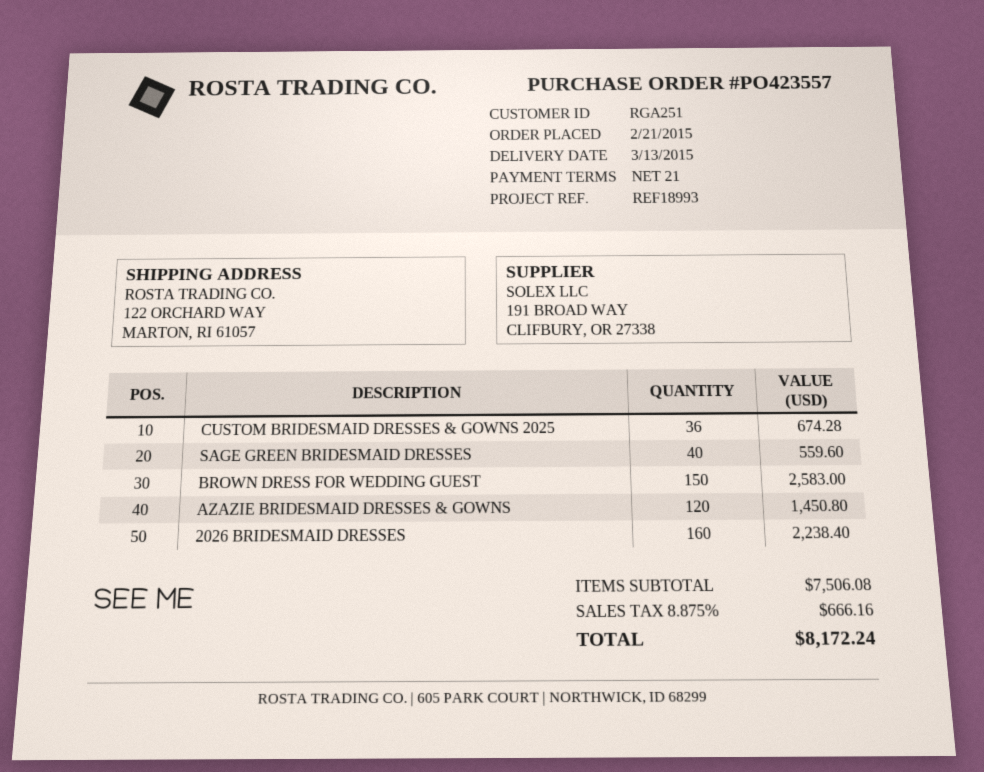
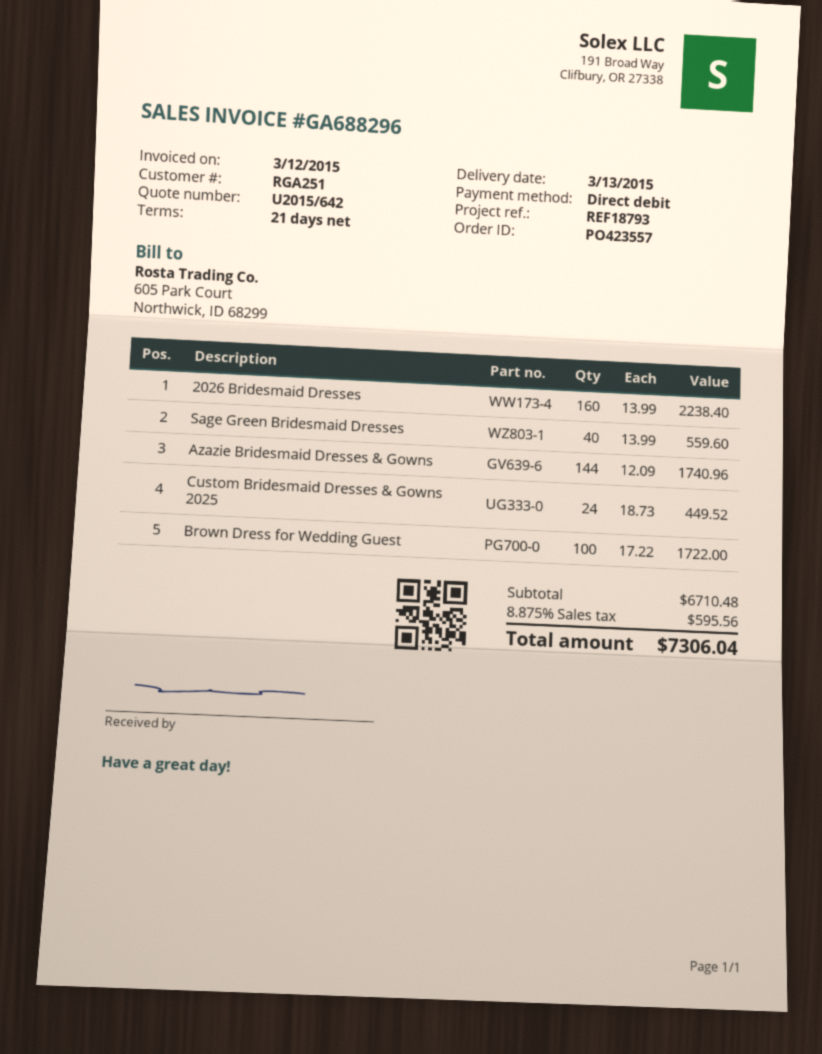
reference: REF18993 -> REF18793
CUSTOM BRIDESMAID DRESSES & GOWNS 2025: 36 for 674.28 -> 24 for 449.52
BROWN DRESS FOR WEDDING GUEST: 150 for 2583.00 -> 100 for 1722.00
AZAZIE BRIDESMAID DRESSES & GOWNS: 120 for 1450.80 -> 144 for 1740.96
subtotal: 7506.08 -> 6710.48
tax: 8.875% = 666.16 -> 8.875% = 595.56
total: 8172.24 -> 7306.04

